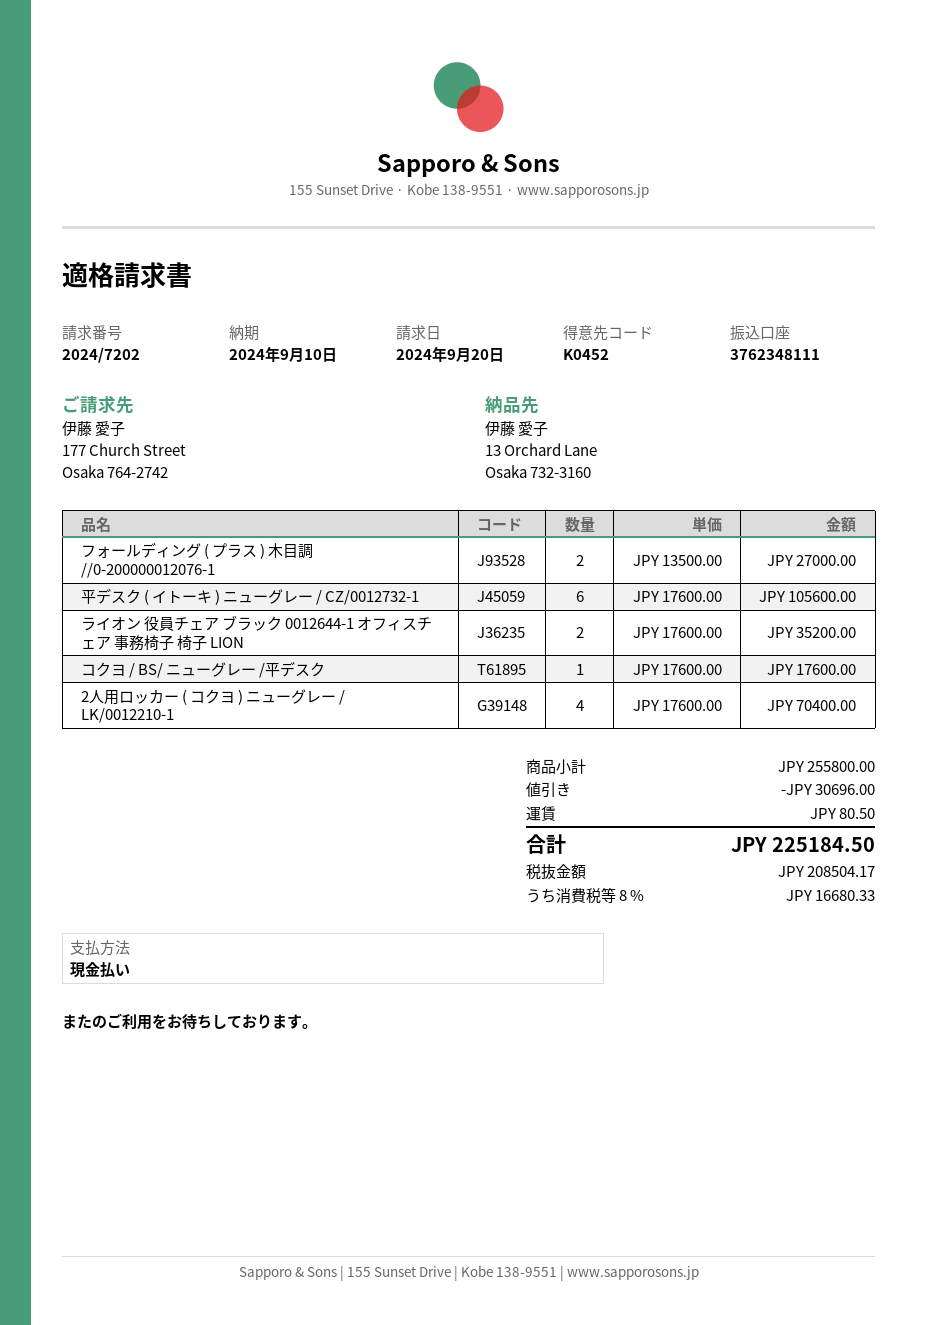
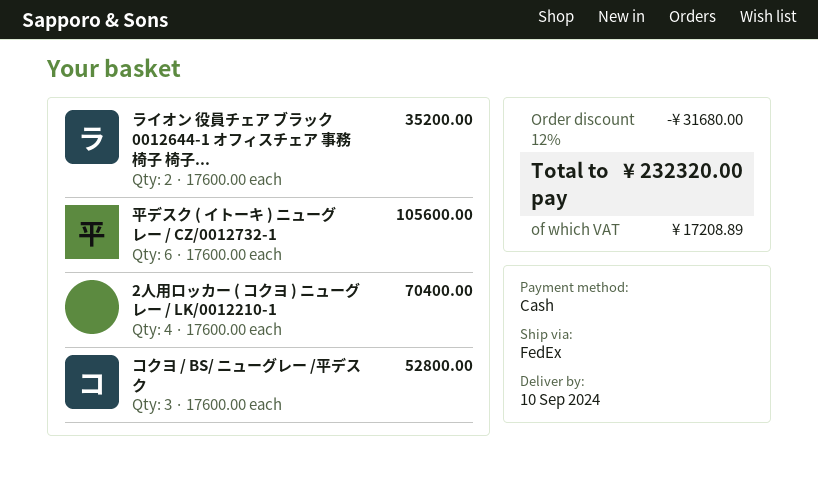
フォールディング ( プラス ) 木目調 //0-200000012076-1: 2 x 13500.00 = 27000.00 -> none
コクヨ / BS/ ニューグレー /平デスク: 1 x 17600.00 = 17600.00 -> 3 x 17600.00 = 52800.00
discount: 30696.00 -> 31680.00
shipping: 80.50 -> none
tax: 16680.33 -> 17208.89
total: 225184.50 -> 232320.00

